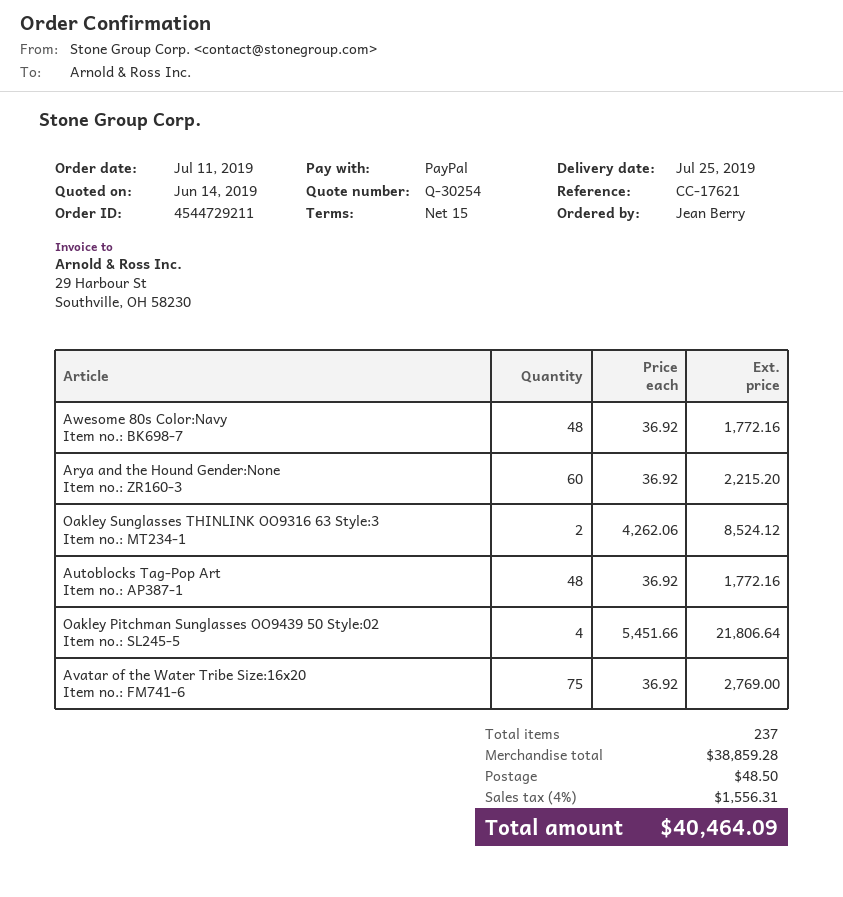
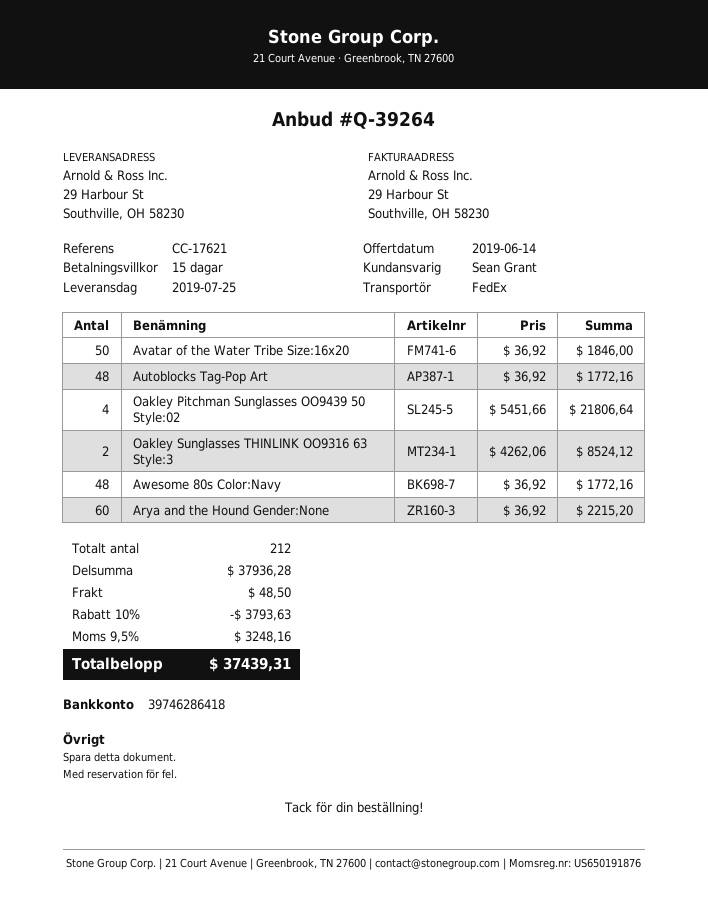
quote number: Q-30254 -> Q-39264
Avatar of the Water Tribe Size:16x20: 75 x 36.92 = 2769.00 -> 50 x 36.92 = 1846.00
total quantity: 237 -> 212
subtotal: 38859.28 -> 37936.28
discount: none -> 10% = 3793.63
tax: 4% = 1556.31 -> 9.5% = 3248.16
total: 40464.09 -> 37439.31

